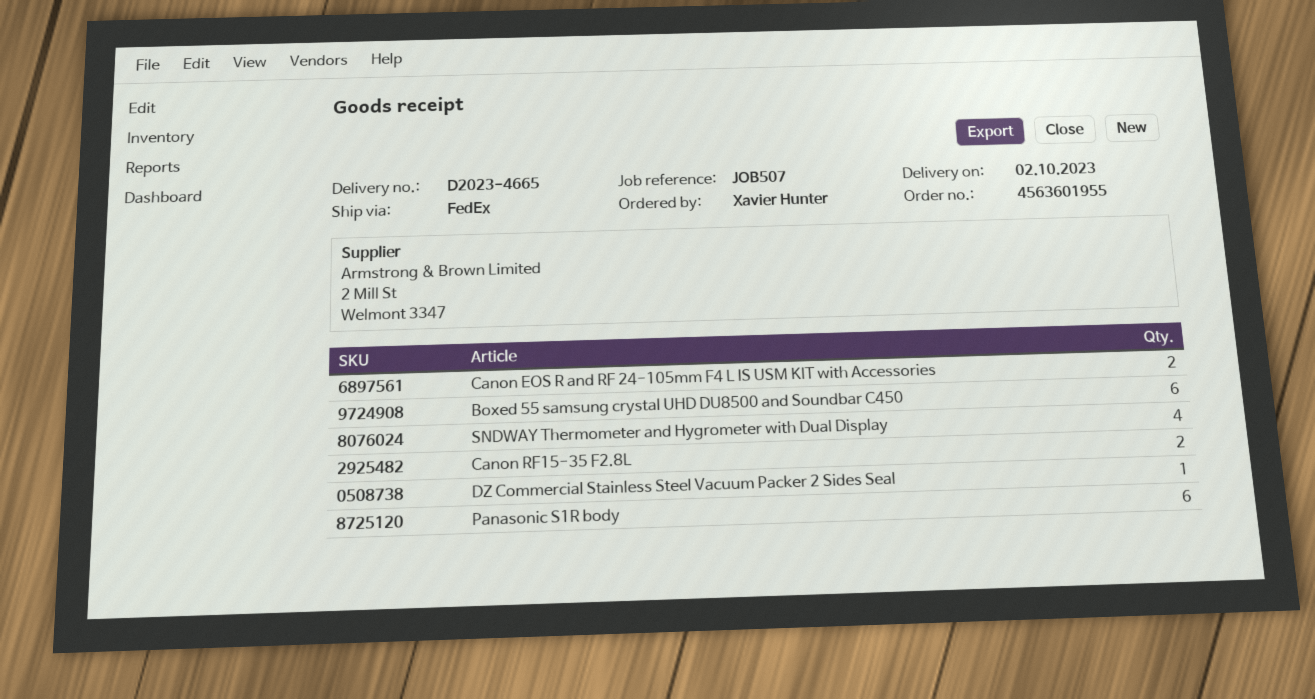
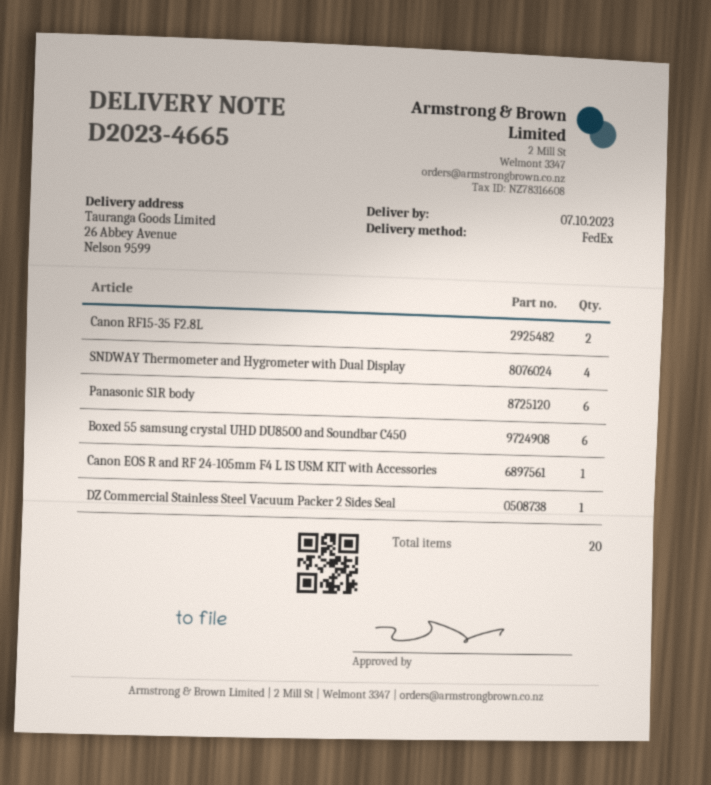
delivery date: 2023-10-02 -> 2023-10-07
Canon EOS R and RF 24-105mm F4 L IS USM KIT with Accessories: 2 -> 1

